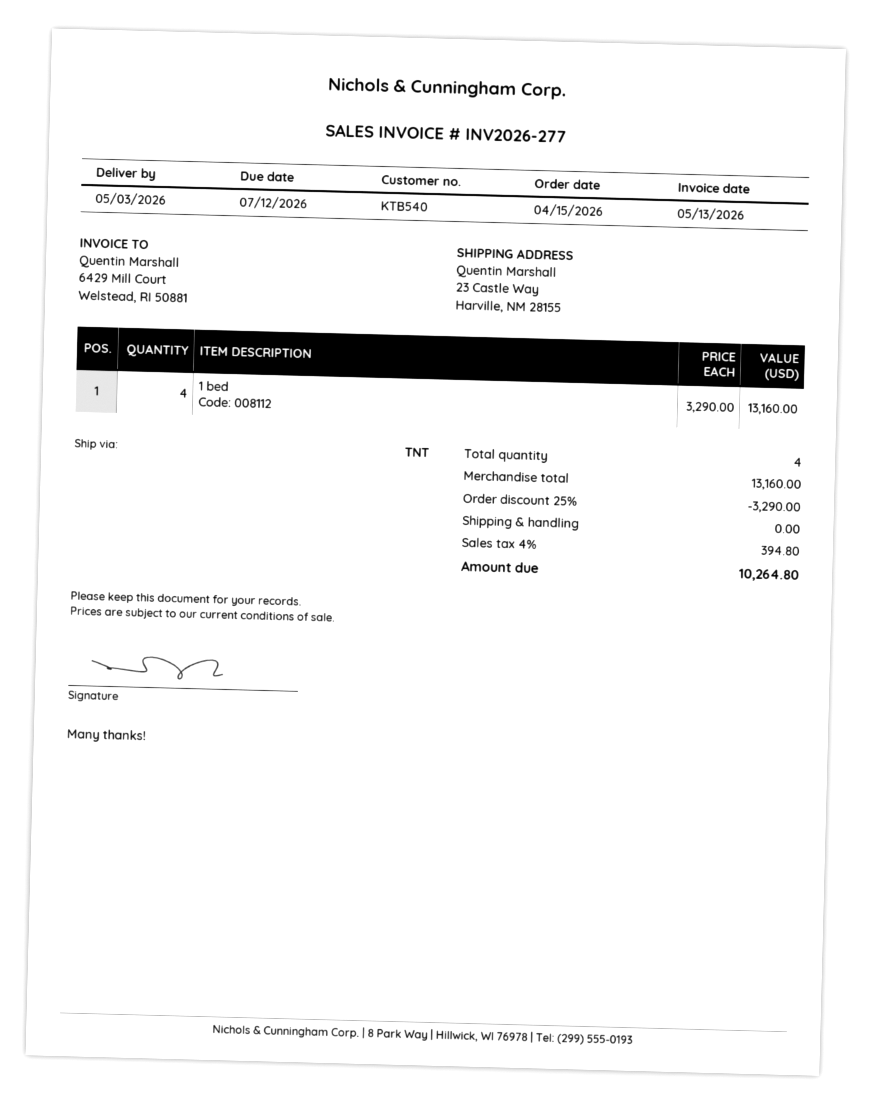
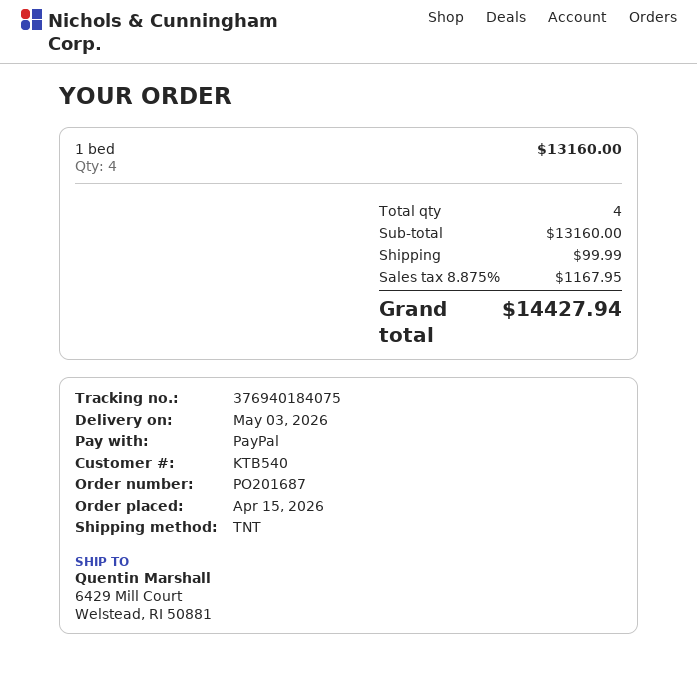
ship to: 23 Castle Way, Harville, NM 28155 -> 6429 Mill Court, Welstead, RI 50881
discount: 25% = 3290.00 -> none
shipping: 0.00 -> 99.99
tax: 4% = 394.80 -> 8.875% = 1167.95
total: 10264.80 -> 14427.94

